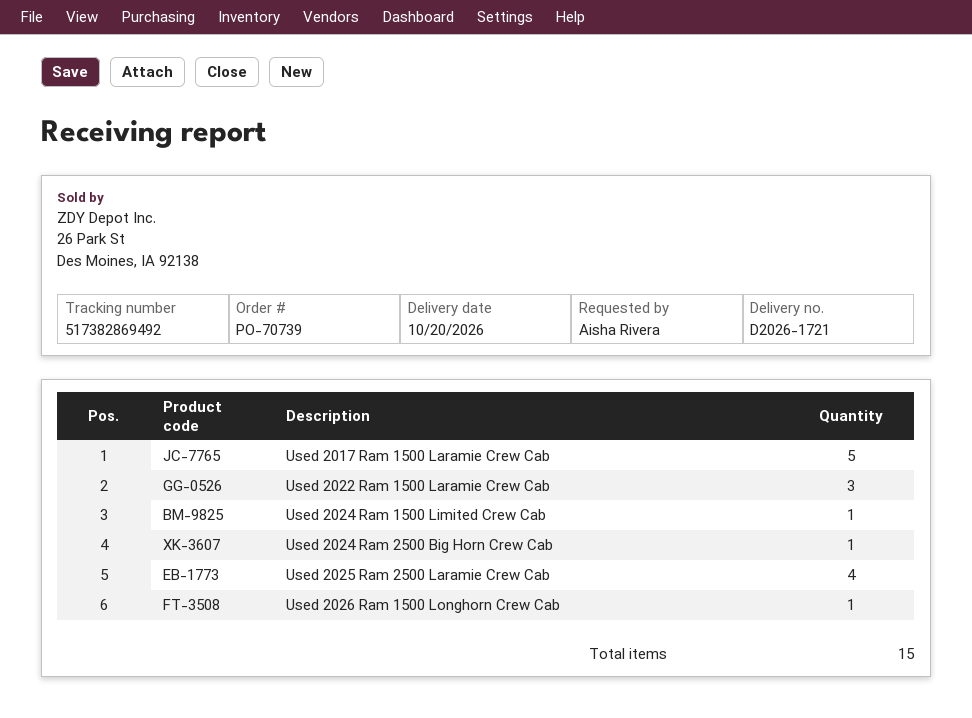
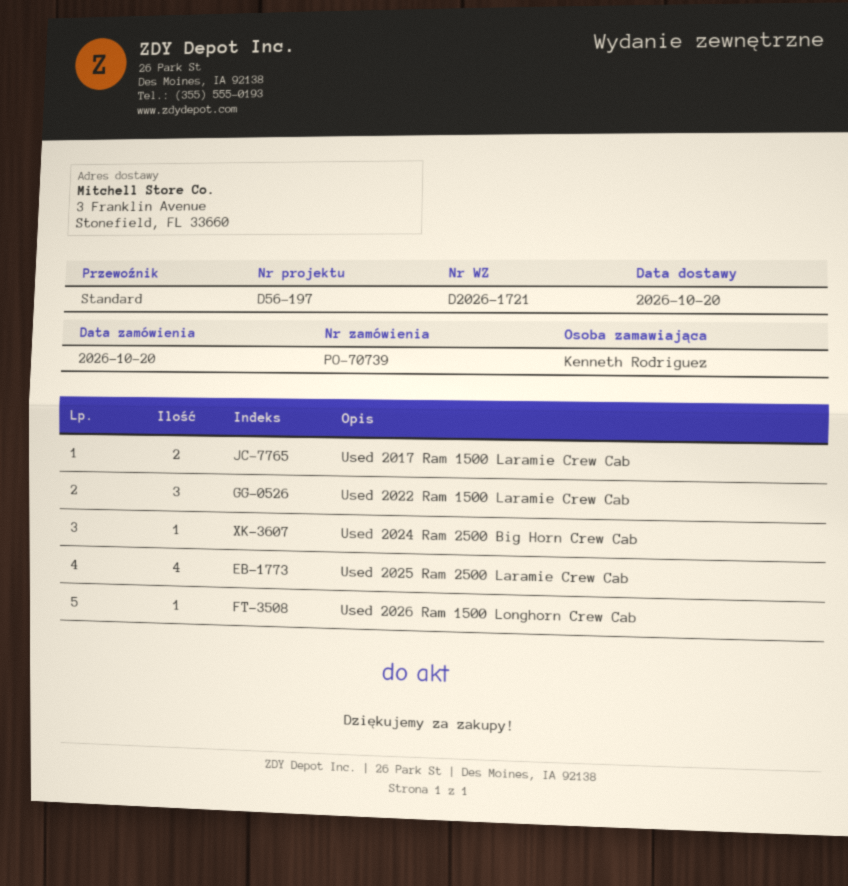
ordered by: Aisha Rivera -> Kenneth Rodriguez
Used 2017 Ram 1500 Laramie Crew Cab: 5 -> 2
Used 2024 Ram 1500 Limited Crew Cab: 1 -> none

